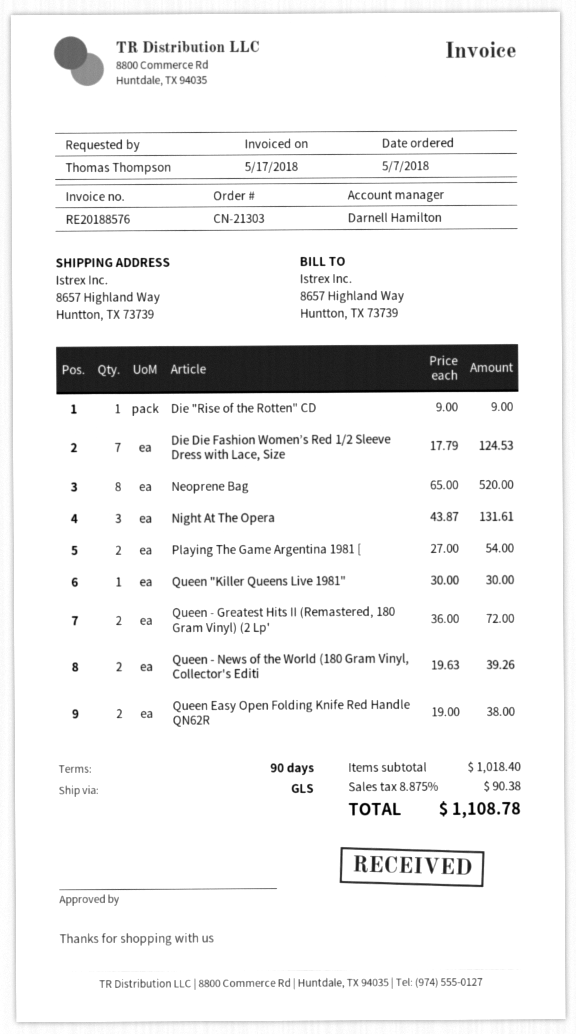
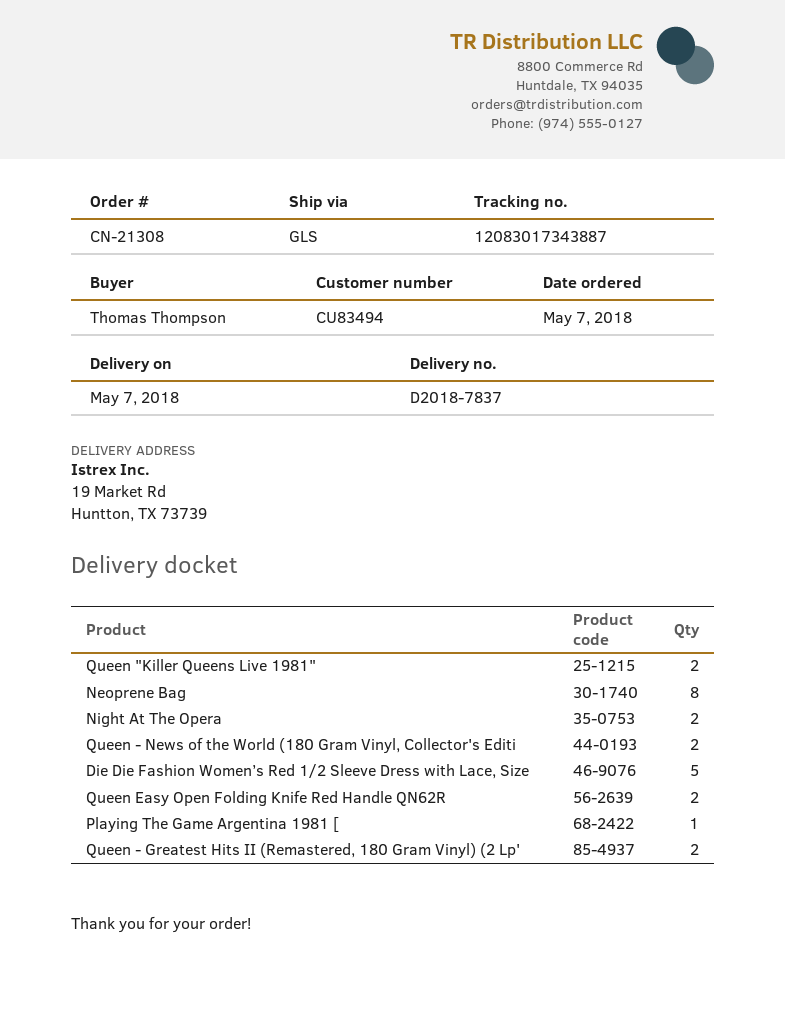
order number: CN-21303 -> CN-21308
ship to: 8657 Highland Way, Huntton, TX 73739 -> 19 Market Rd, Huntton, TX 73739
Die "Rise of the Rotten" CD: 1 -> none
Die Die Fashion Women’s Red 1/2 Sleeve Dress with Lace, Size: 7 -> 5
Night At The Opera: 3 -> 2
Playing The Game Argentina 1981 [: 2 -> 1
Queen "Killer Queens Live 1981": 1 -> 2

